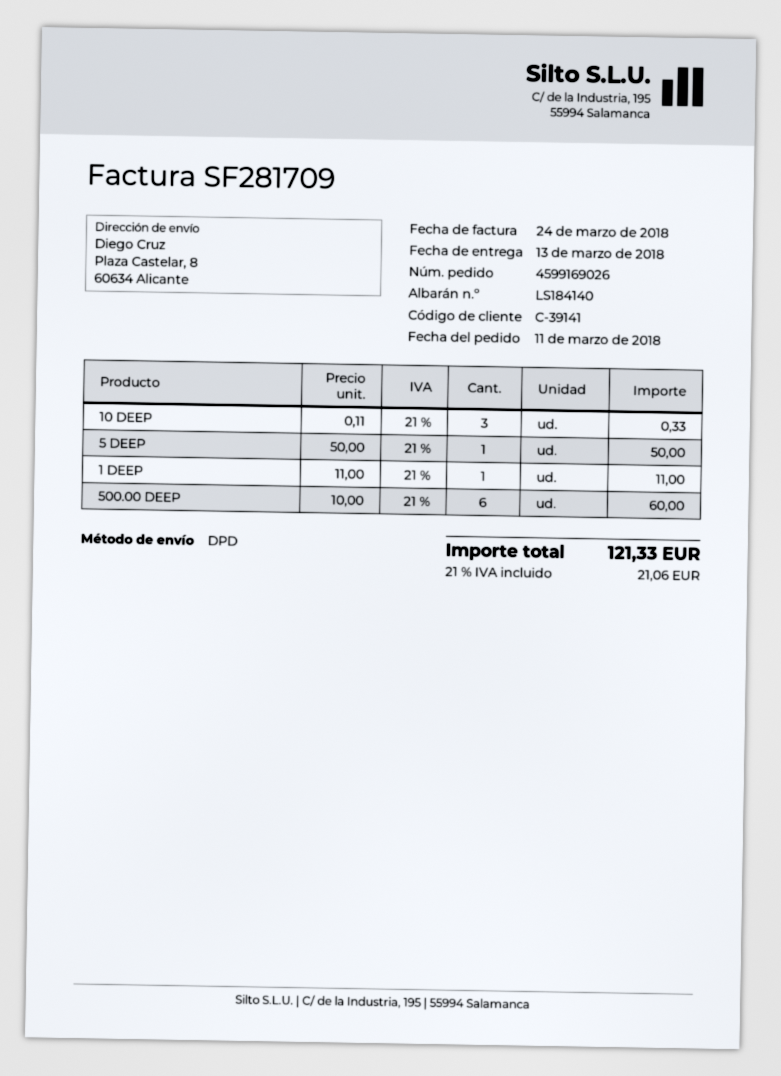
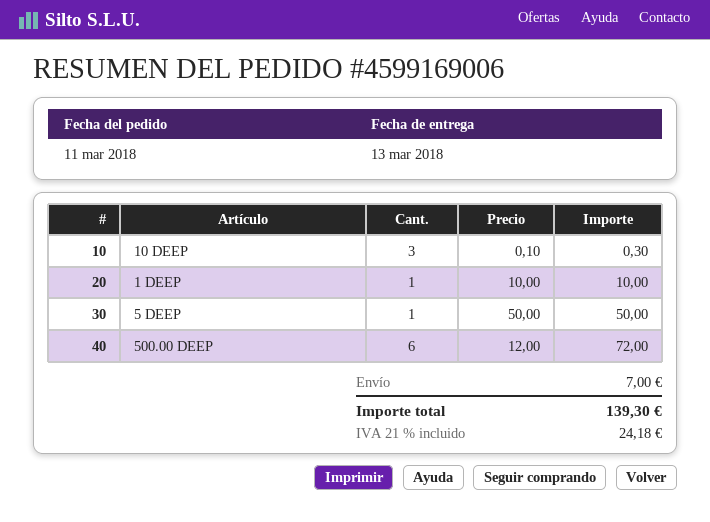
order number: 4599169026 -> 4599169006
10 DEEP: 3 x 0.11 = 0.33 -> 3 x 0.10 = 0.30
1 DEEP: 1 x 11.00 = 11.00 -> 1 x 10.00 = 10.00
500.00 DEEP: 6 x 10.00 = 60.00 -> 6 x 12.00 = 72.00
shipping: none -> 7.00
tax: 21% = 21.06 -> 21% = 24.18
total: 121.33 -> 139.30

